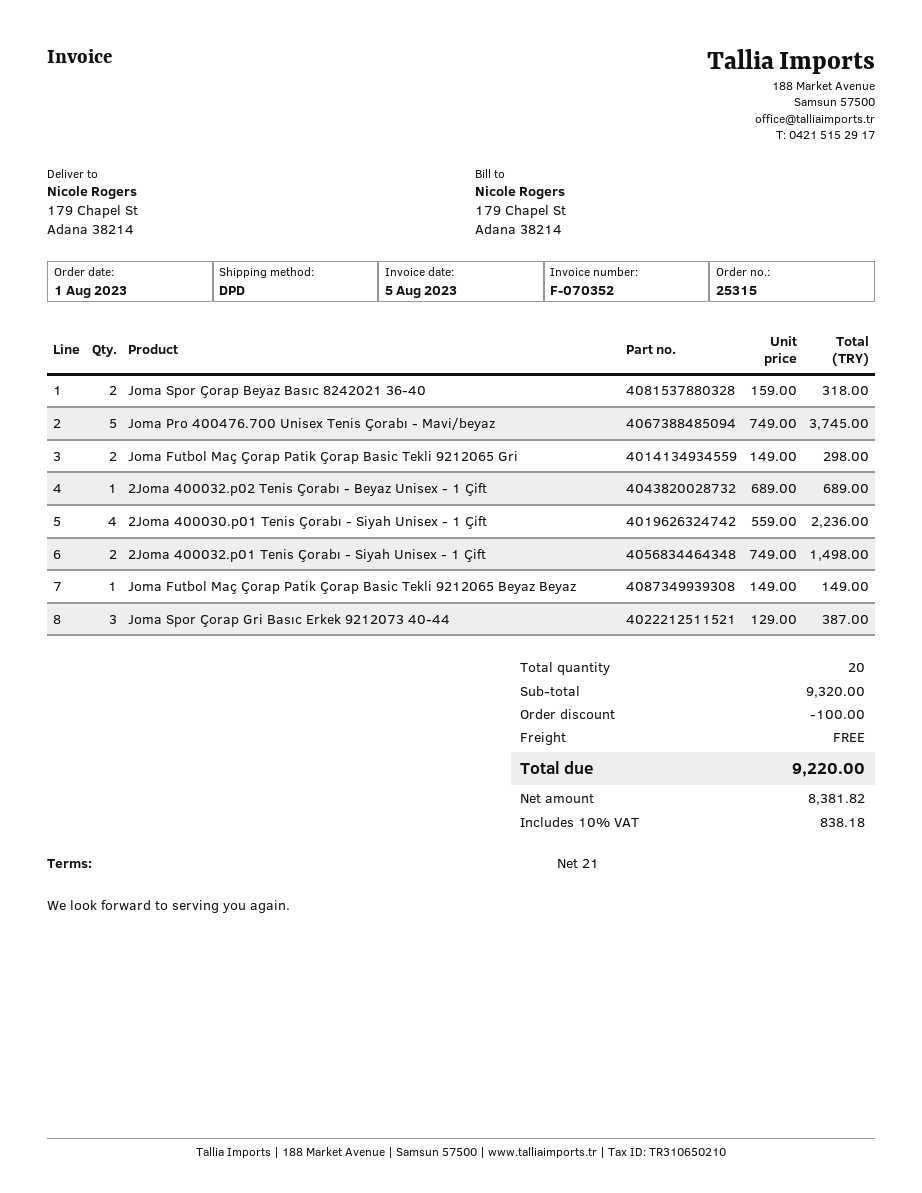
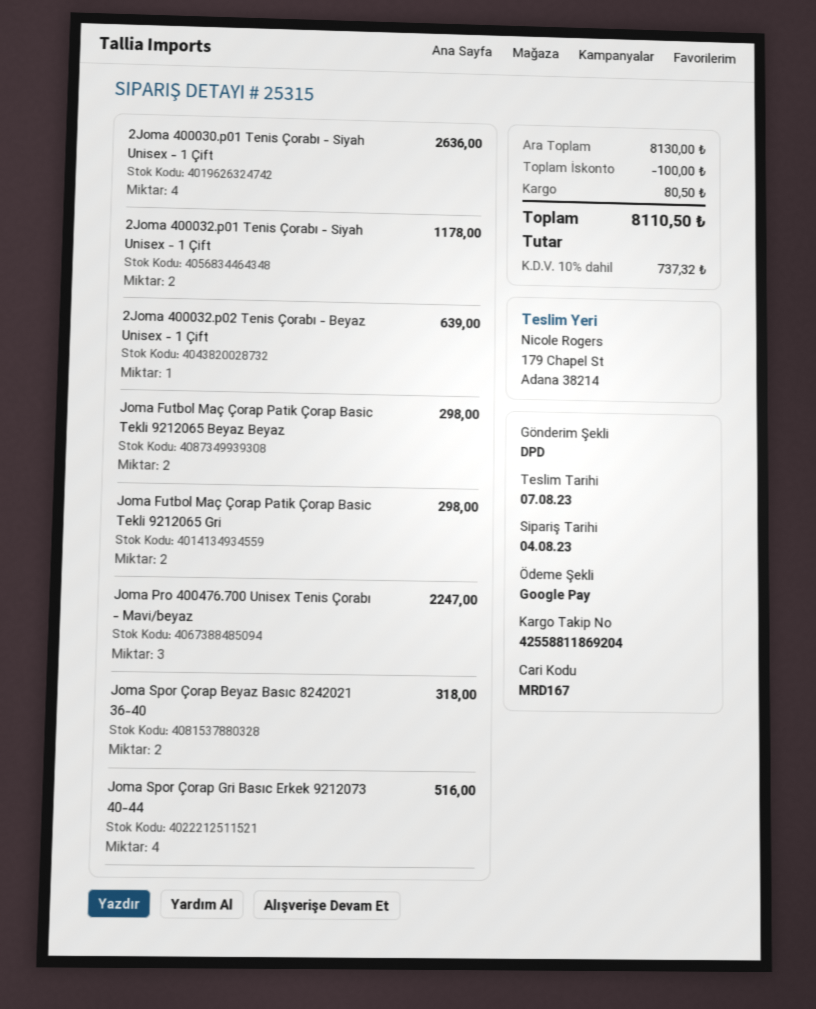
order date: 2023-08-01 -> 2023-08-04
Joma Pro 400476.700 Unisex Tenis Çorabı - Mavi/beyaz: 5 for 3745.00 -> 3 for 2247.00
2Joma 400032.p02 Tenis Çorabı - Beyaz Unisex - 1 Çift: 1 for 689.00 -> 1 for 639.00
2Joma 400030.p01 Tenis Çorabı - Siyah Unisex - 1 Çift: 4 for 2236.00 -> 4 for 2636.00
2Joma 400032.p01 Tenis Çorabı - Siyah Unisex - 1 Çift: 2 for 1498.00 -> 2 for 1178.00
Joma Futbol Maç Çorap Patik Çorap Basic Tekli 9212065 Beyaz Beyaz: 1 for 149.00 -> 2 for 298.00
Joma Spor Çorap Gri Basıc Erkek 9212073 40-44: 3 for 387.00 -> 4 for 516.00
subtotal: 9320.00 -> 8130.00
shipping: 0.00 -> 80.50
tax: 10% = 838.18 -> 10% = 737.32
total: 9220.00 -> 8110.50

